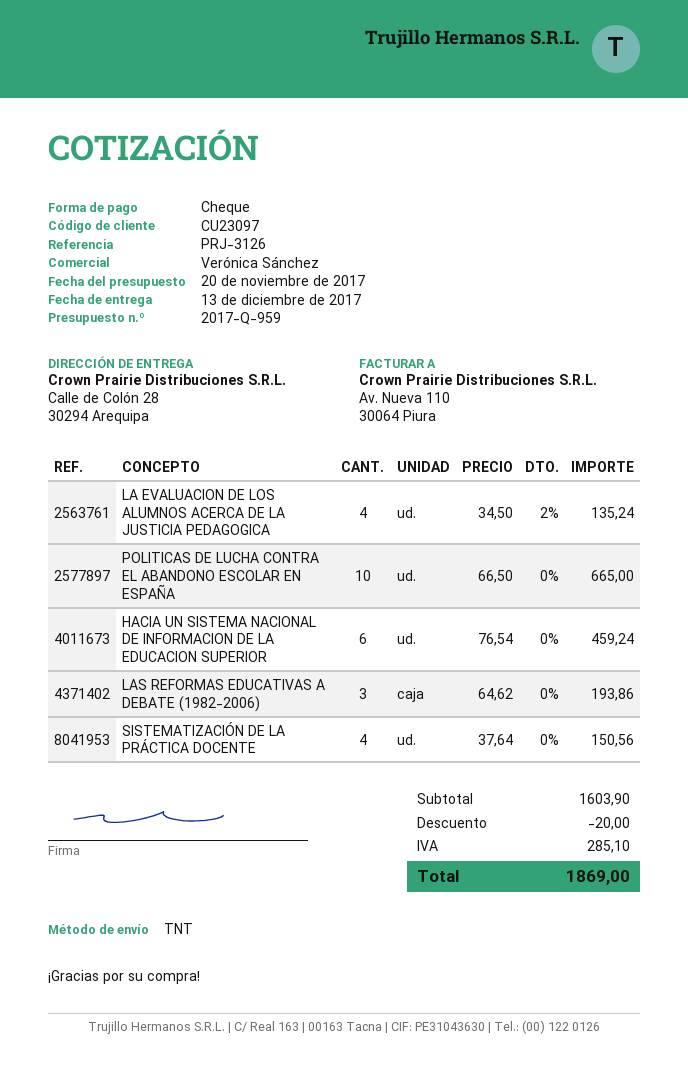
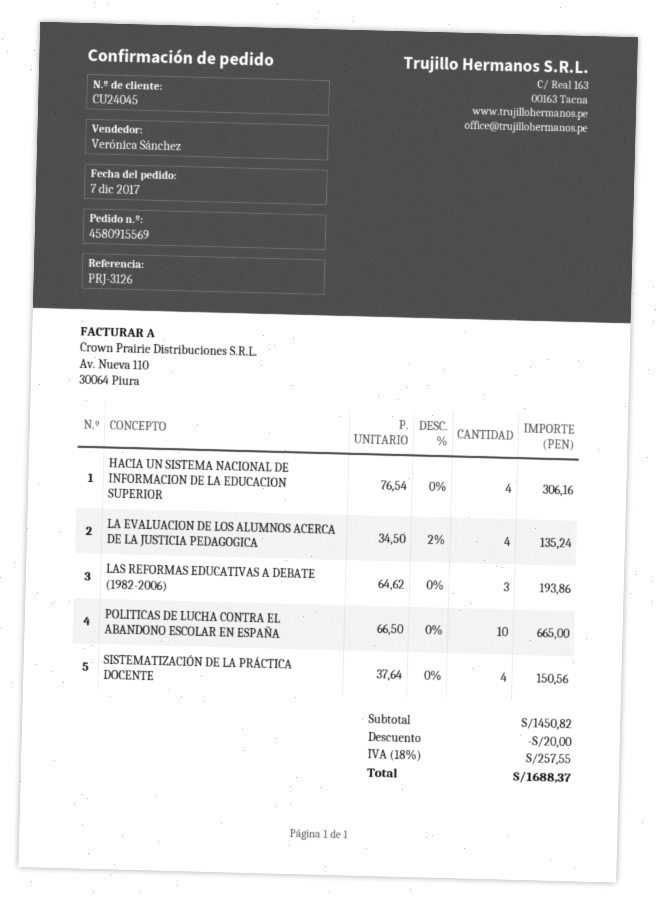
customer number: CU23097 -> CU24045
HACIA UN SISTEMA NACIONAL DE INFORMACION DE LA EDUCACION SUPERIOR: 6 x 76.54 = 459.24 -> 4 x 76.54 = 306.16
subtotal: 1603.90 -> 1450.82
tax: 285.10 -> 257.55
total: 1869.00 -> 1688.37

